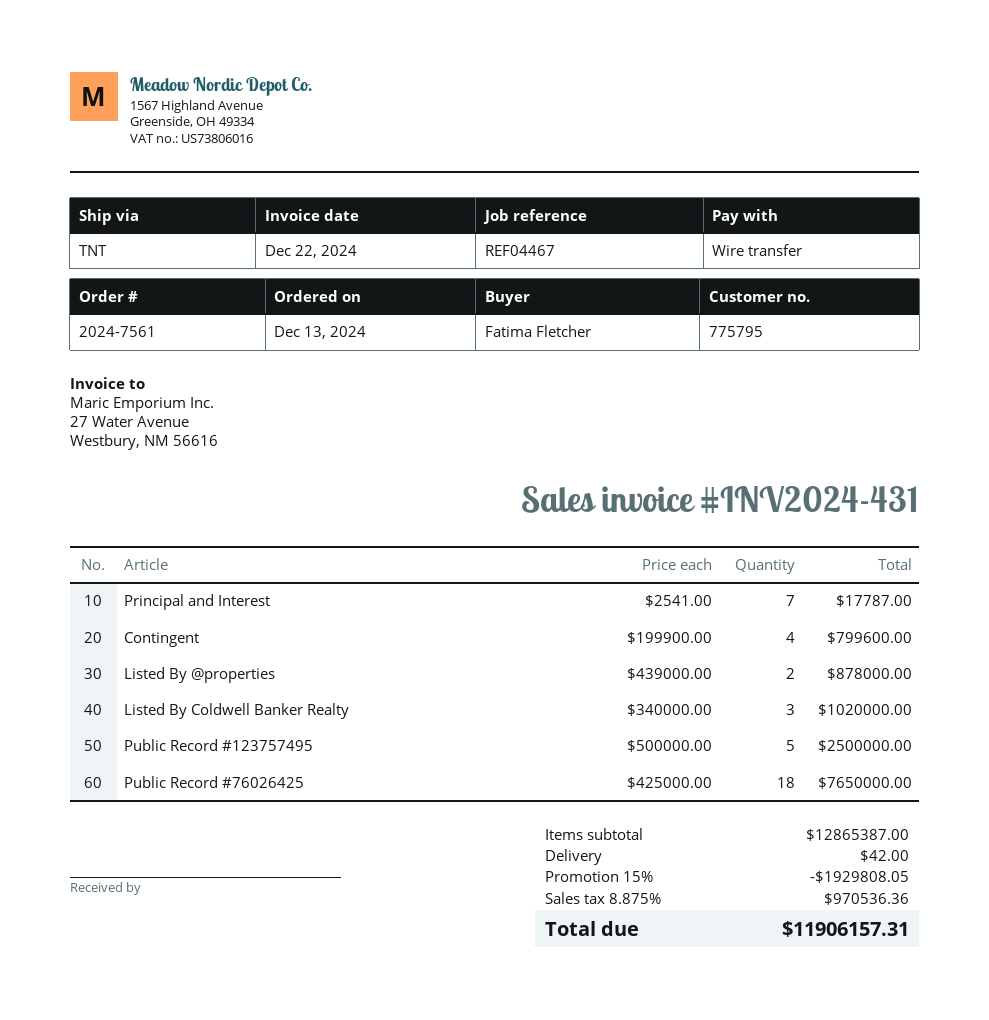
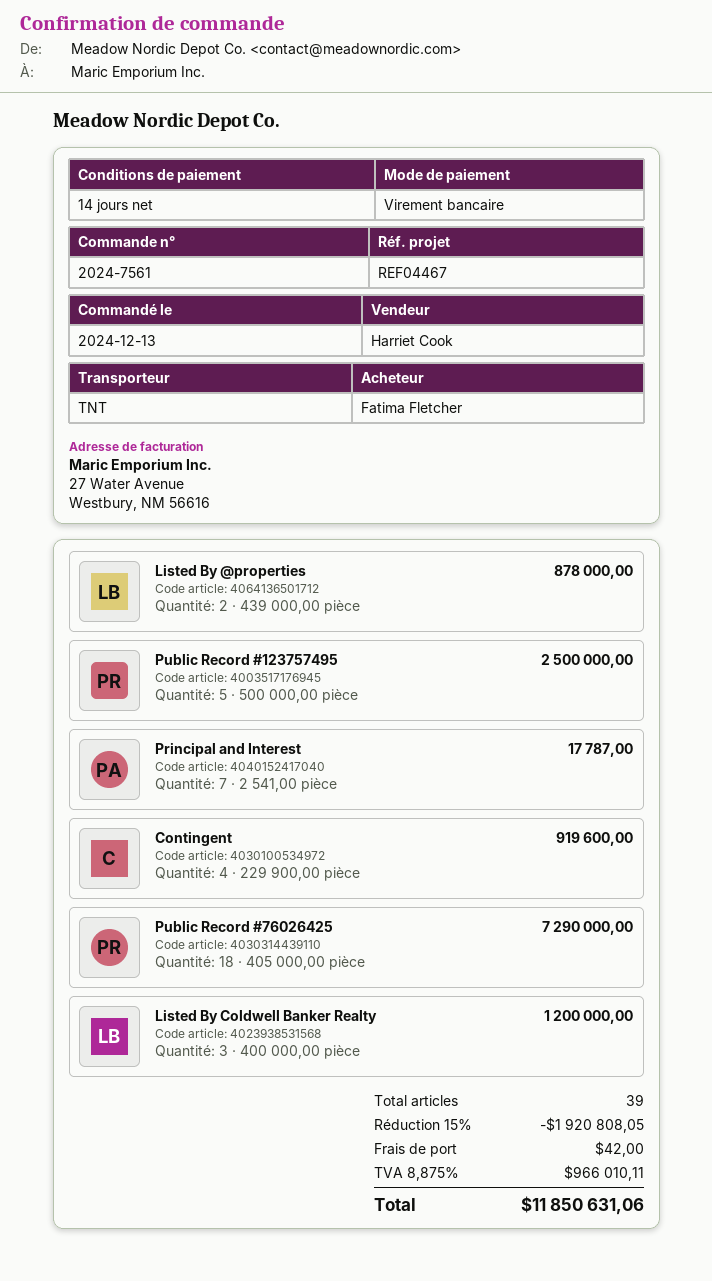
Contingent: 4 x 199900.00 = 799600.00 -> 4 x 229900.00 = 919600.00
Listed By Coldwell Banker Realty: 3 x 340000.00 = 1020000.00 -> 3 x 400000.00 = 1200000.00
Public Record #76026425: 18 x 425000.00 = 7650000.00 -> 18 x 405000.00 = 7290000.00
discount: 15% = 1929808.05 -> 15% = 1920808.05
tax: 8.875% = 970536.36 -> 8.875% = 966010.11
total: 11906157.31 -> 11850631.06

